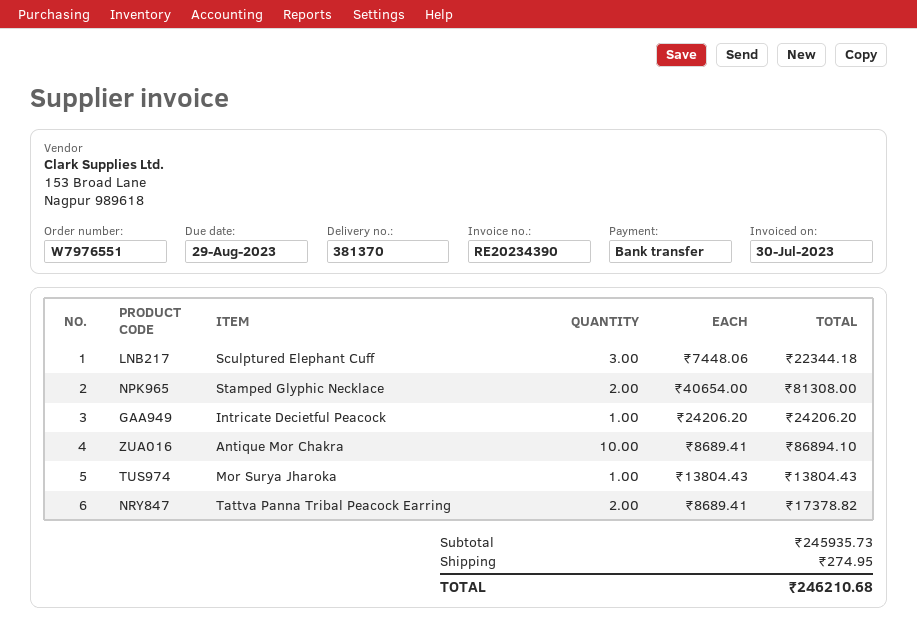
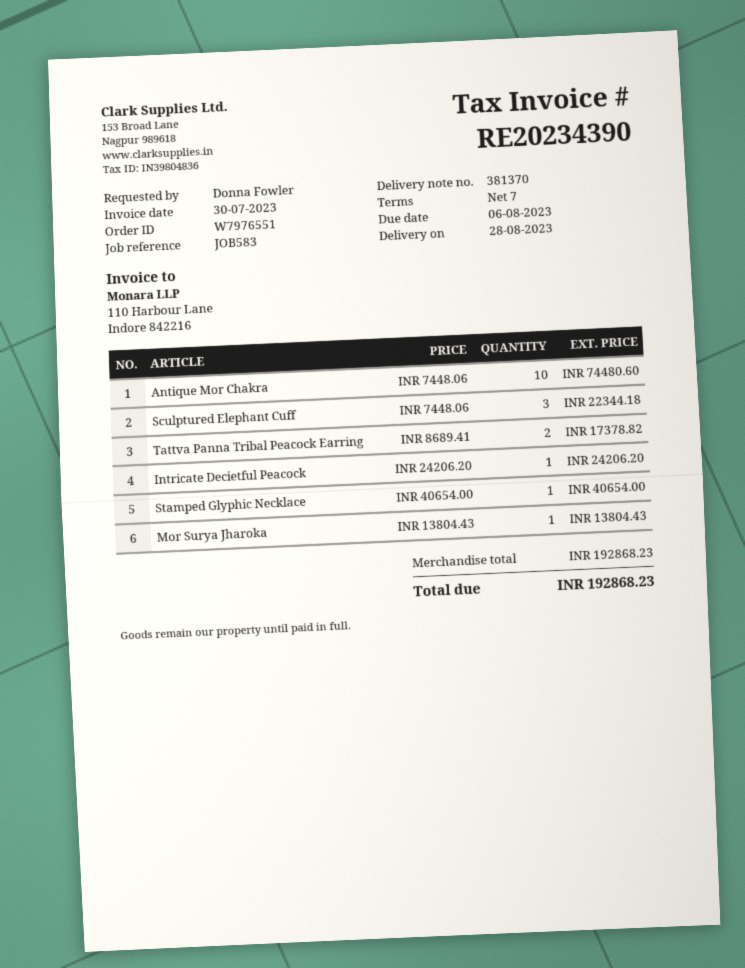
due date: 2023-08-29 -> 2023-08-06
Stamped Glyphic Necklace: 2 x 40654.00 = 81308.00 -> 1 x 40654.00 = 40654.00
Antique Mor Chakra: 10 x 8689.41 = 86894.10 -> 10 x 7448.06 = 74480.60
subtotal: 245935.73 -> 192868.23
shipping: 274.95 -> none
total: 246210.68 -> 192868.23

